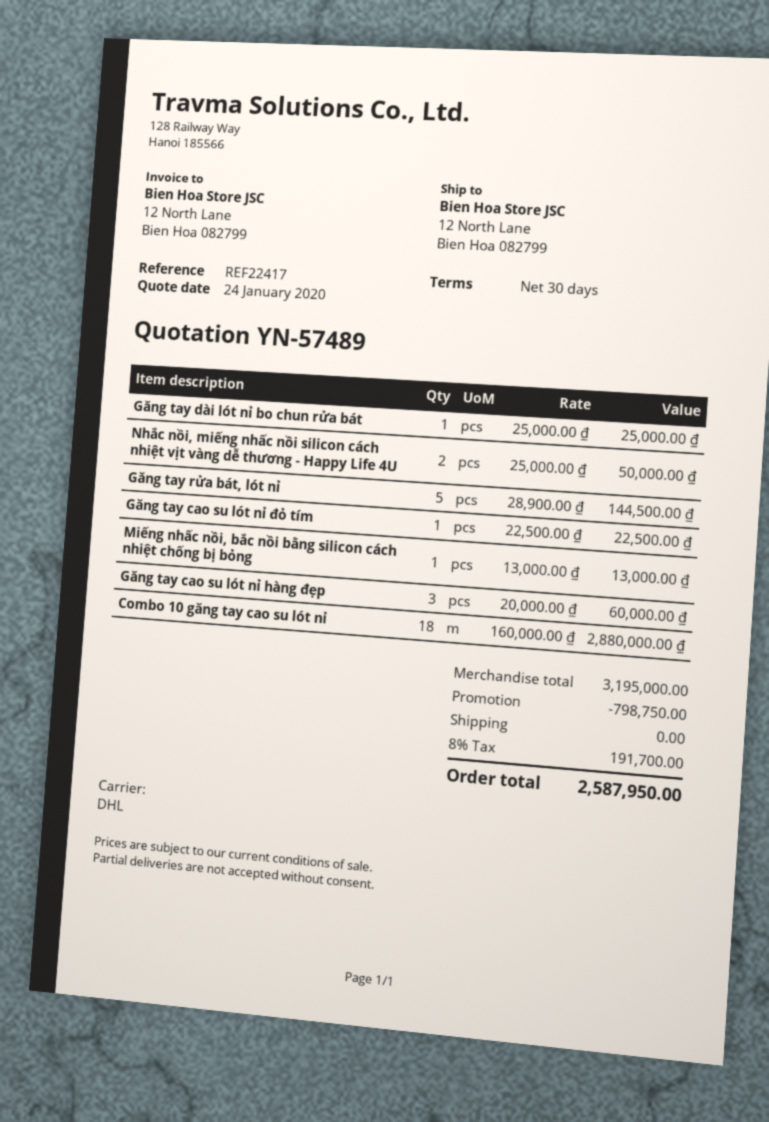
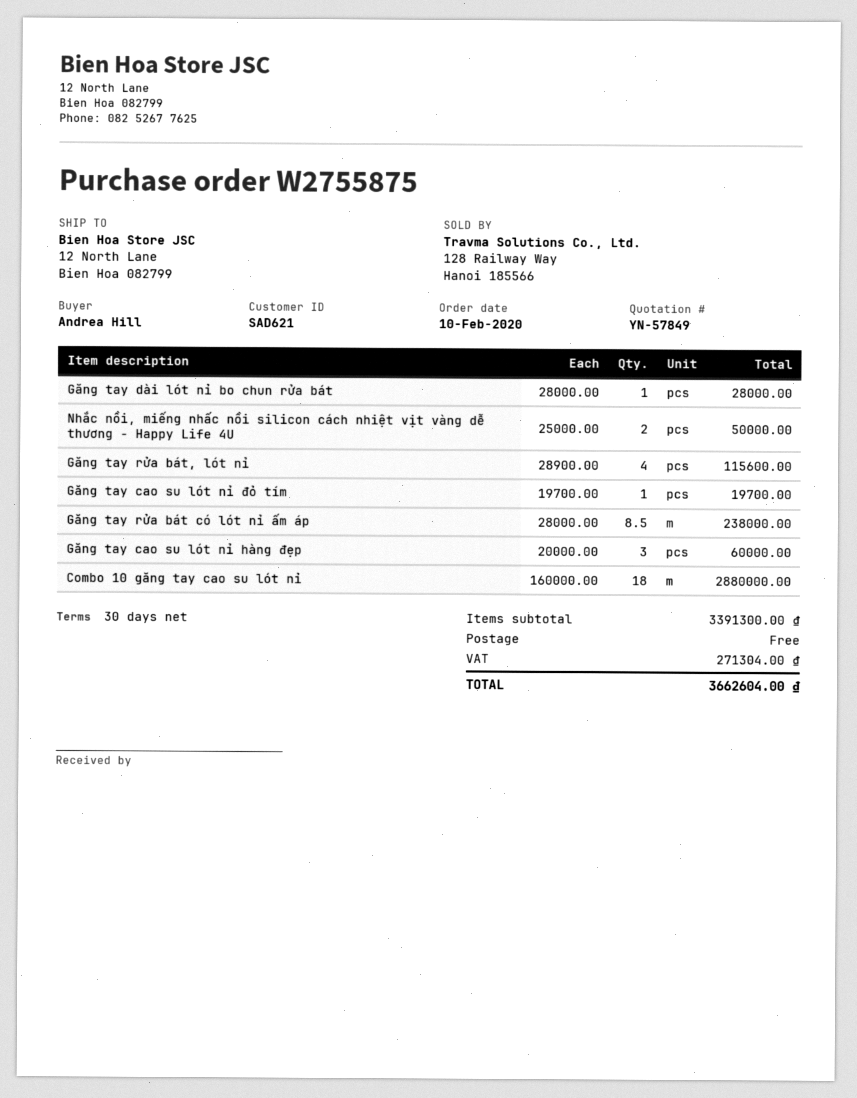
quote number: YN-57489 -> YN-57849
Găng tay dài lót nỉ bo chun rửa bát: 1 x 25000.00 = 25000.00 -> 1 x 28000.00 = 28000.00
Găng tay rửa bát, lót nỉ: 5 x 28900.00 = 144500.00 -> 4 x 28900.00 = 115600.00
Găng tay cao su lót nỉ đỏ tím: 1 x 22500.00 = 22500.00 -> 1 x 19700.00 = 19700.00
Miếng nhấc nồi, bắc nồi bằng silicon cách nhiệt chống bị bỏng: 1 x 13000.00 = 13000.00 -> none
Găng tay rửa bát có lót nỉ ấm áp: none -> 8.5 x 28000.00 = 238000.00
subtotal: 3195000.00 -> 3391300.00
discount: 798750.00 -> none
tax: 191700.00 -> 271304.00
total: 2587950.00 -> 3662604.00

